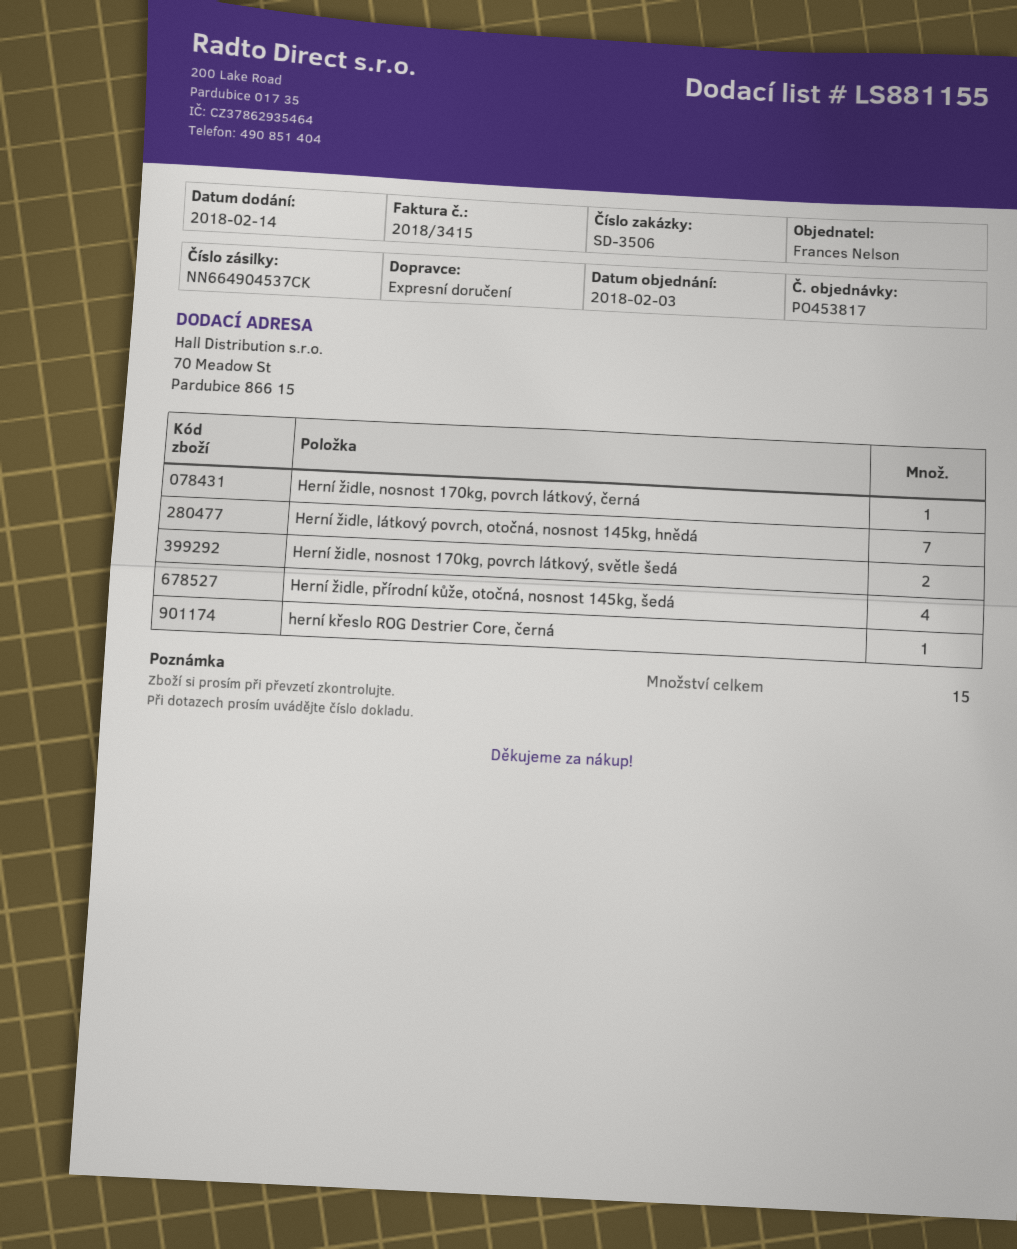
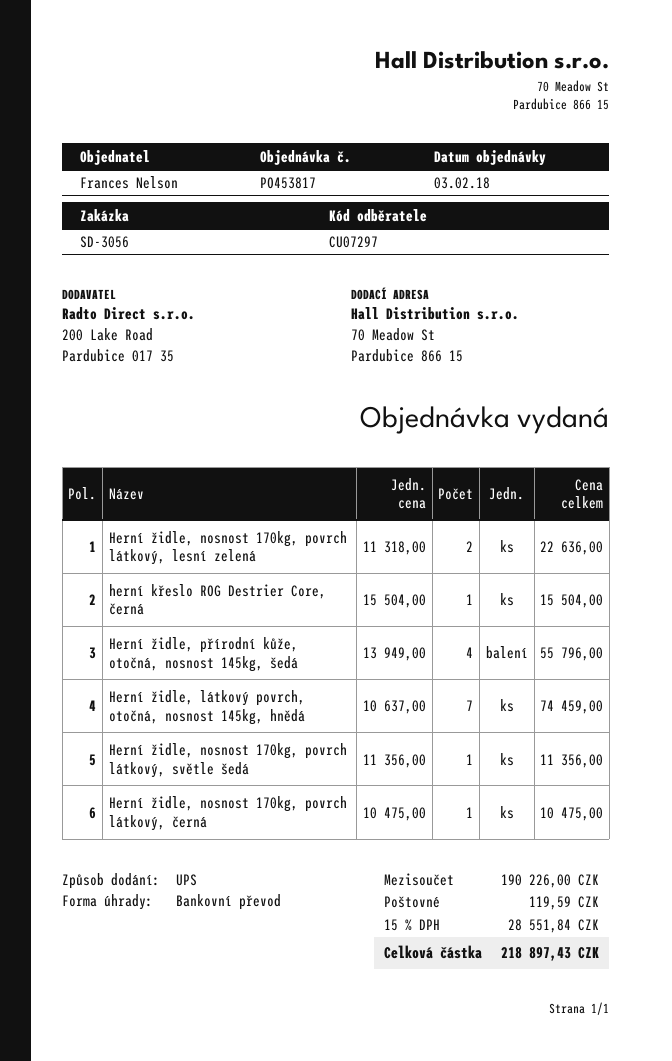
reference: SD-3506 -> SD-3056
shipping method: express -> UPS
Herní židle, nosnost 170kg, povrch látkový, světle šedá: 2 -> 1
Herní židle, nosnost 170kg, povrch látkový, lesní zelená: none -> 2

